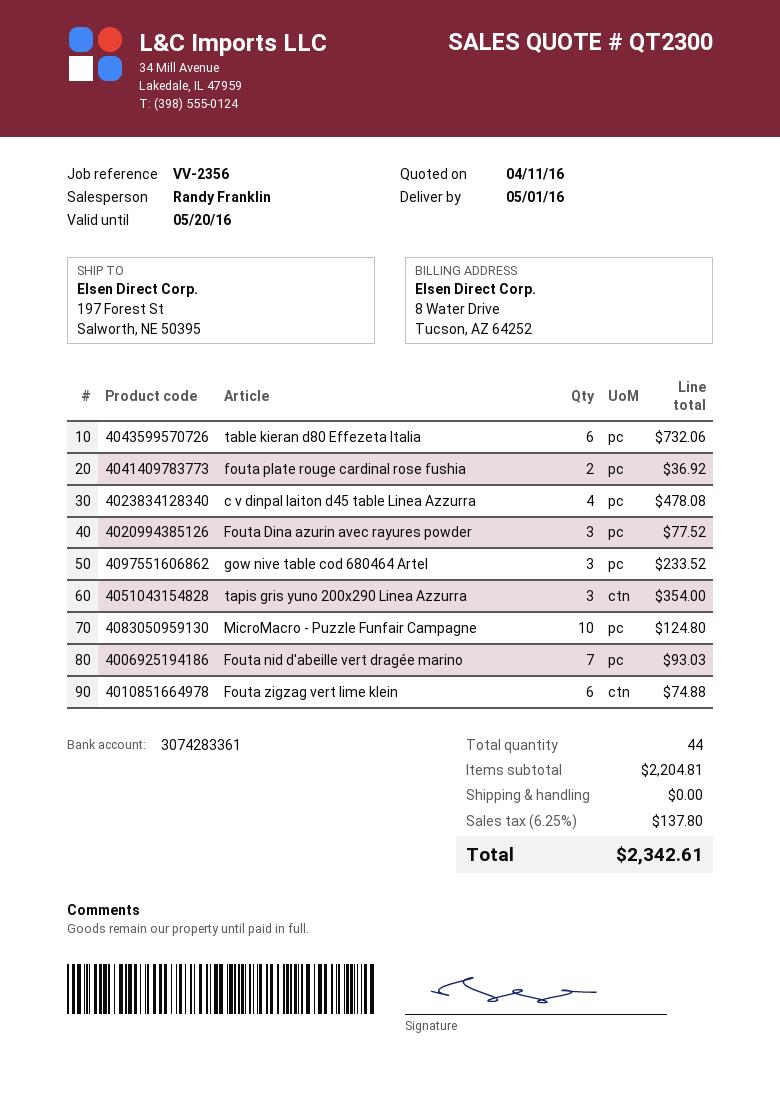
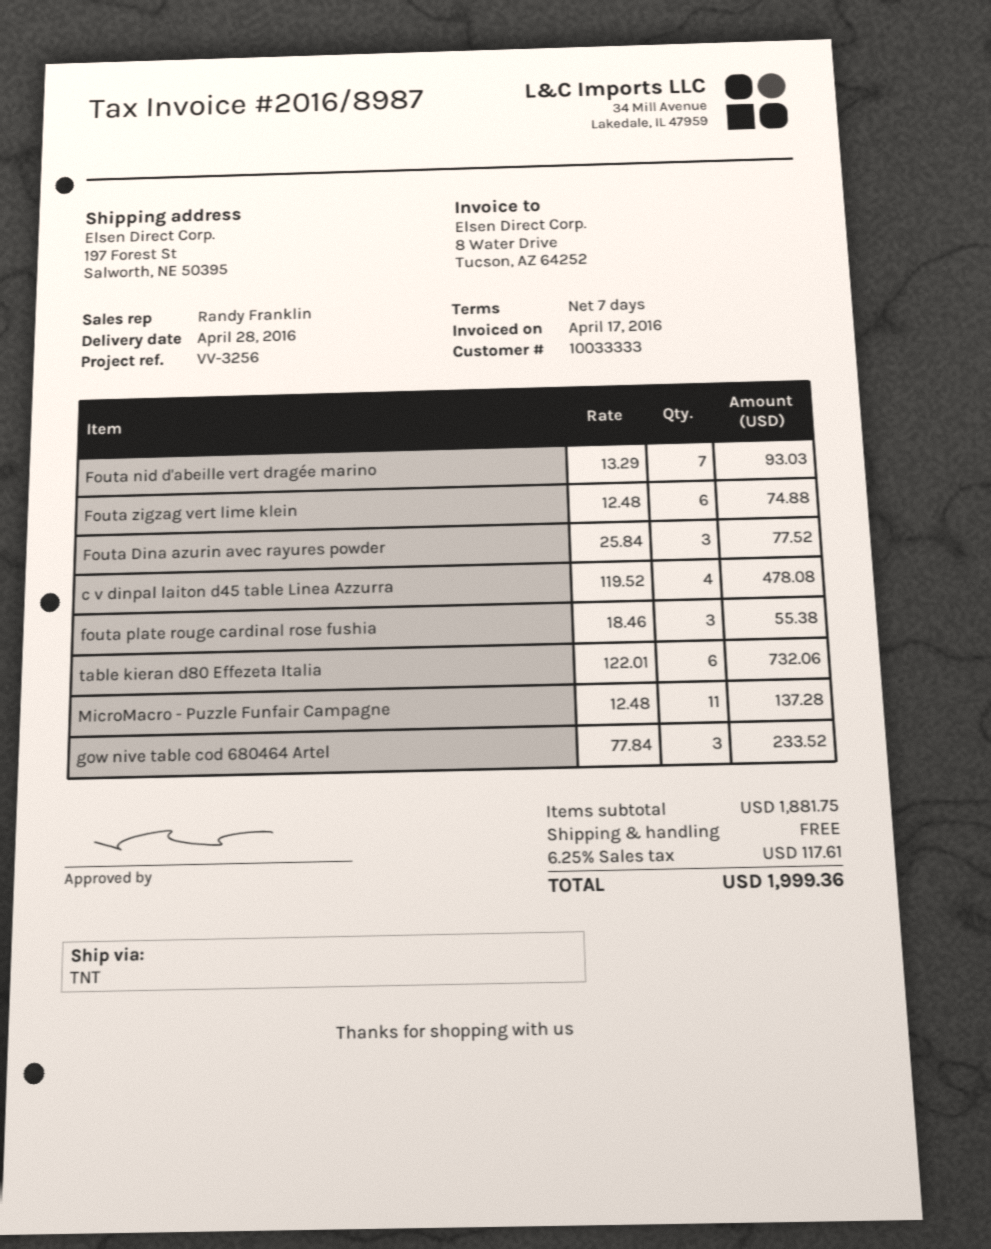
delivery date: 2016-05-01 -> 2016-04-28
reference: VV-2356 -> VV-3256
fouta plate rouge cardinal rose fushia: 2 for 36.92 -> 3 for 55.38
tapis gris yuno 200x290 Linea Azzurra: 3 for 354.00 -> none
MicroMacro - Puzzle Funfair Campagne: 10 for 124.80 -> 11 for 137.28
subtotal: 2204.81 -> 1881.75
tax: 6.25% = 137.80 -> 6.25% = 117.61
total: 2342.61 -> 1999.36

